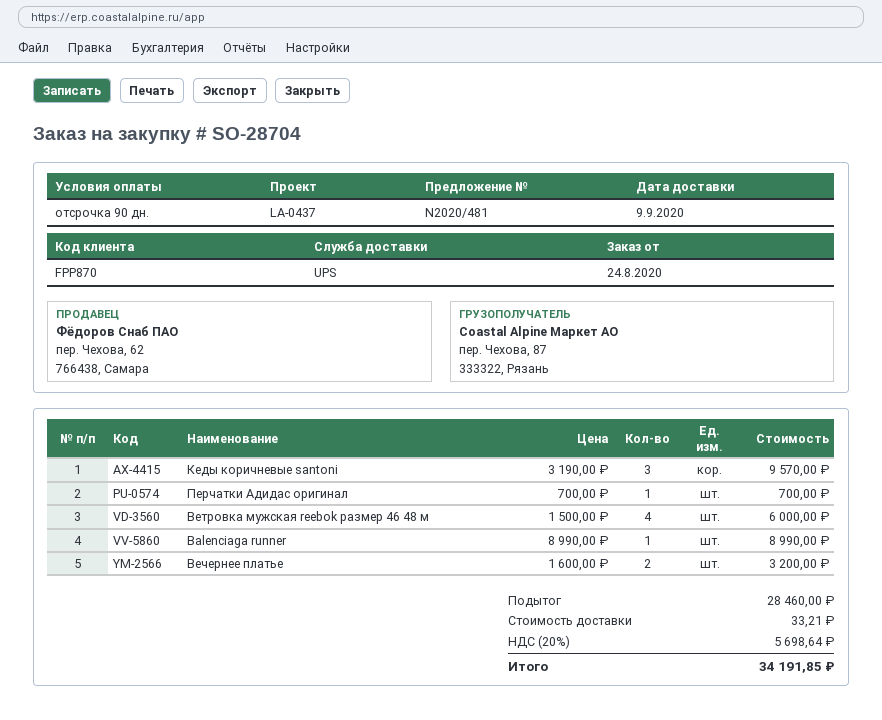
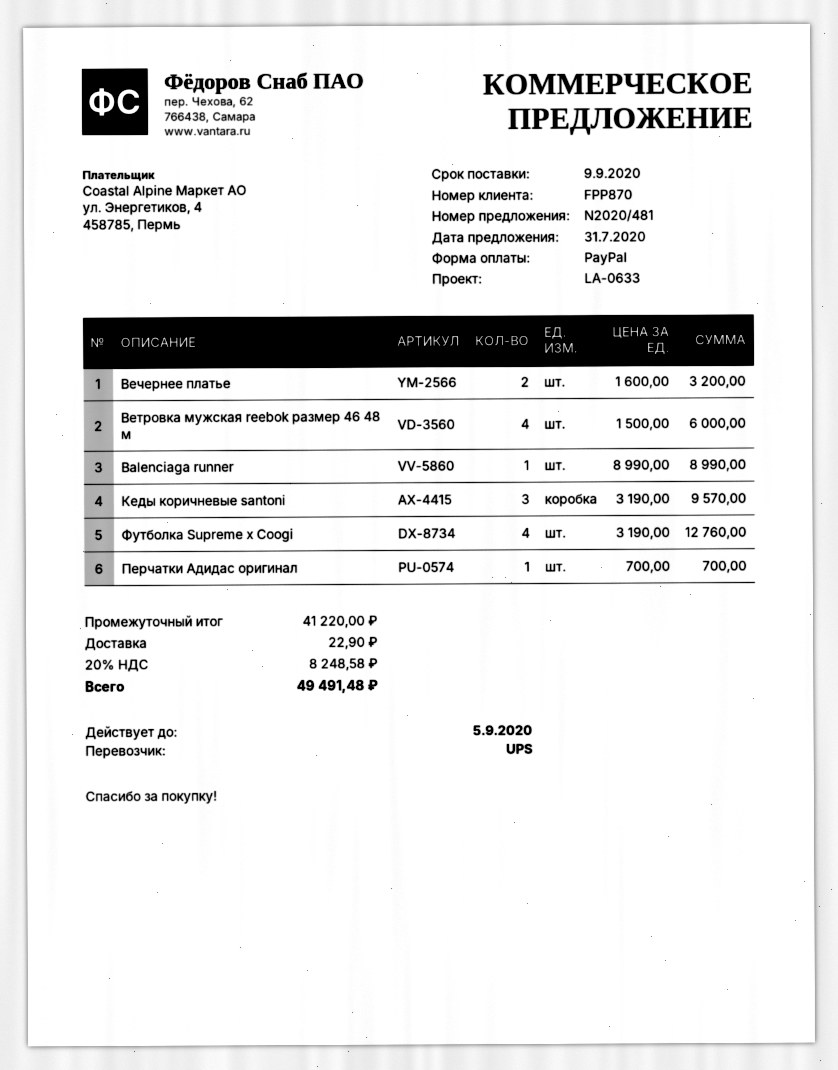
reference: LA-0437 -> LA-0633
Футболка Supreme x Coogi: none -> 4 x 3190.00 = 12760.00
subtotal: 28460.00 -> 41220.00
shipping: 33.21 -> 22.90
tax: 20% = 5698.64 -> 20% = 8248.58
total: 34191.85 -> 49491.48

